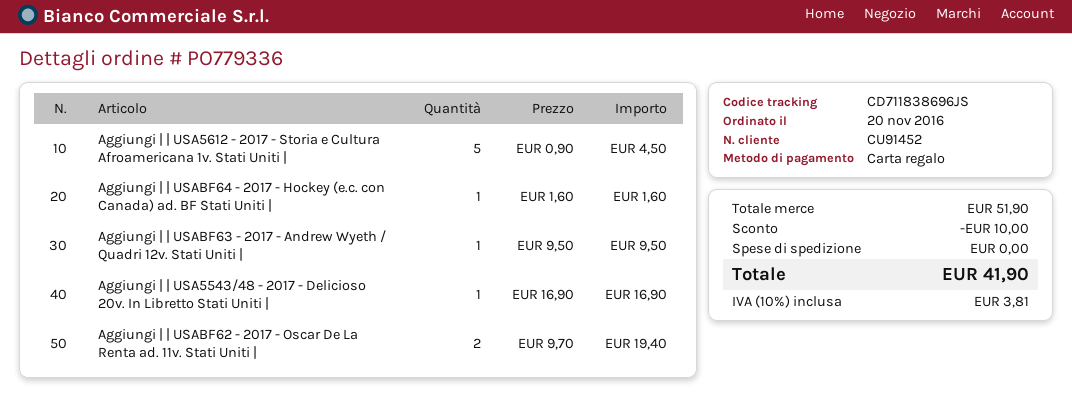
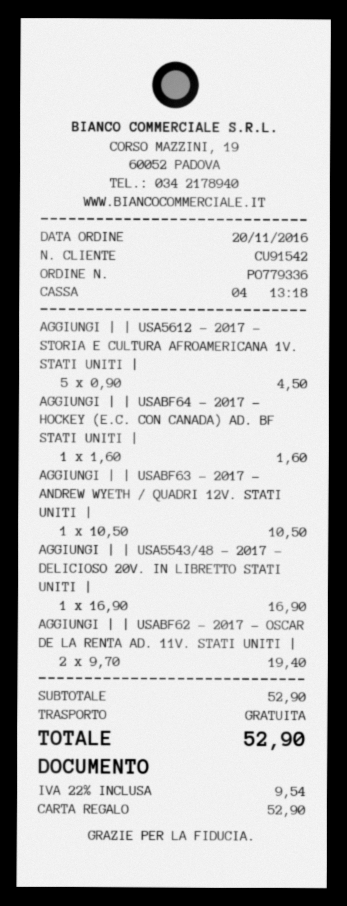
customer number: CU91452 -> CU91542
Aggiungi | | USABF63 - 2017 - Andrew Wyeth / Quadri 12v. Stati Uniti |: 1 x 9.50 = 9.50 -> 1 x 10.50 = 10.50
subtotal: 51.90 -> 52.90
discount: 10.00 -> none
tax: 10% = 3.81 -> 22% = 9.54
total: 41.90 -> 52.90

